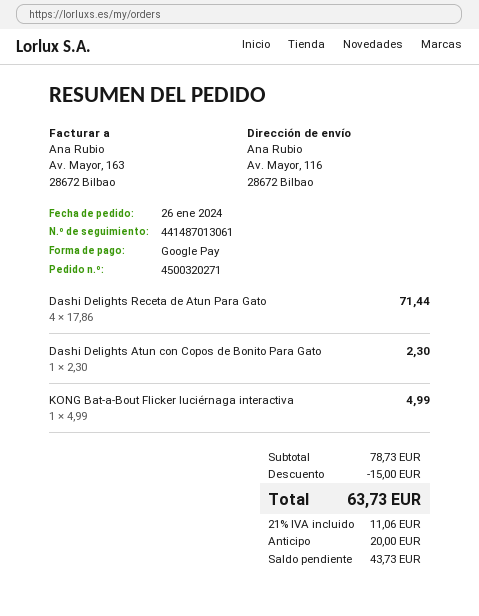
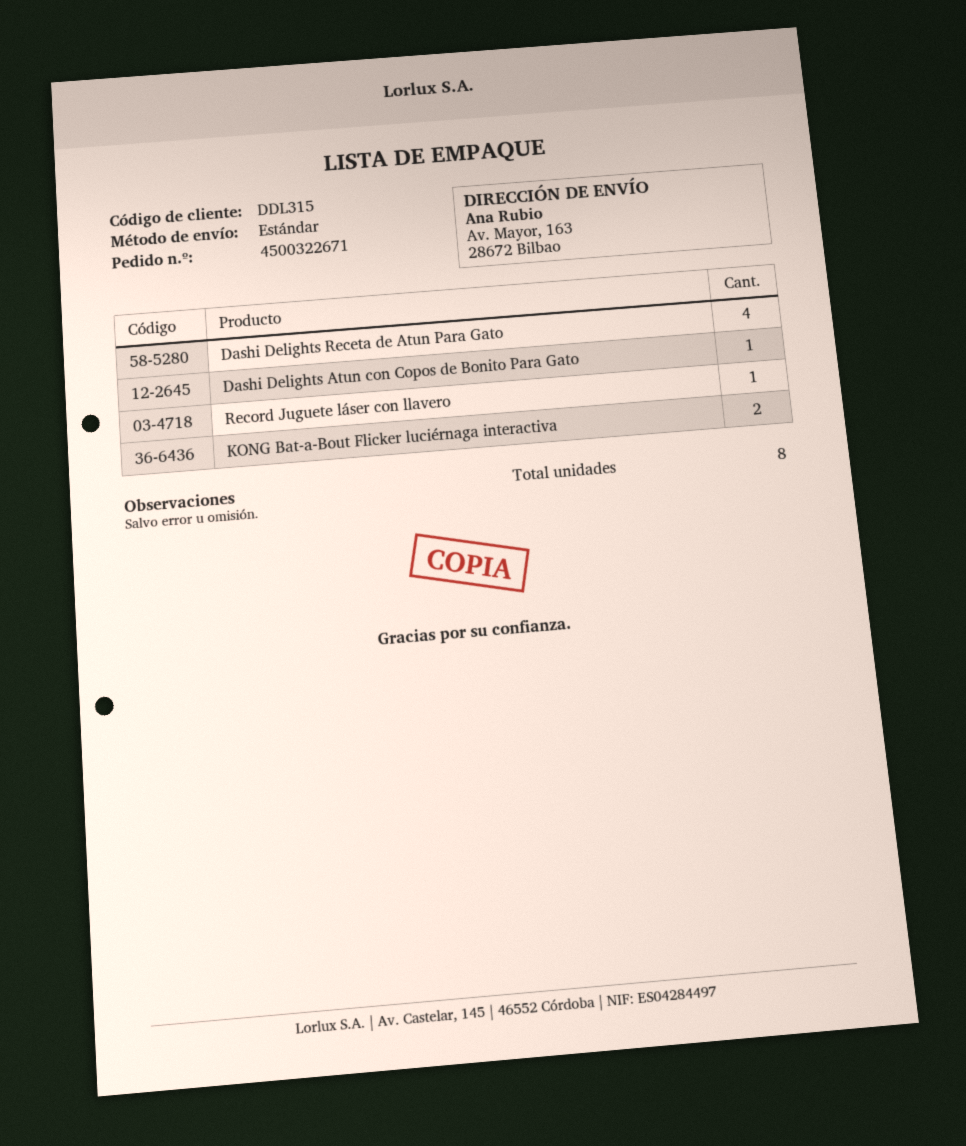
order number: 4500320271 -> 4500322671
ship to: Av. Mayor, 116, 28672 Bilbao -> Av. Mayor, 163, 28672 Bilbao
KONG Bat-a-Bout Flicker luciérnaga interactiva: 1 -> 2
Record Juguete láser con llavero: none -> 1

